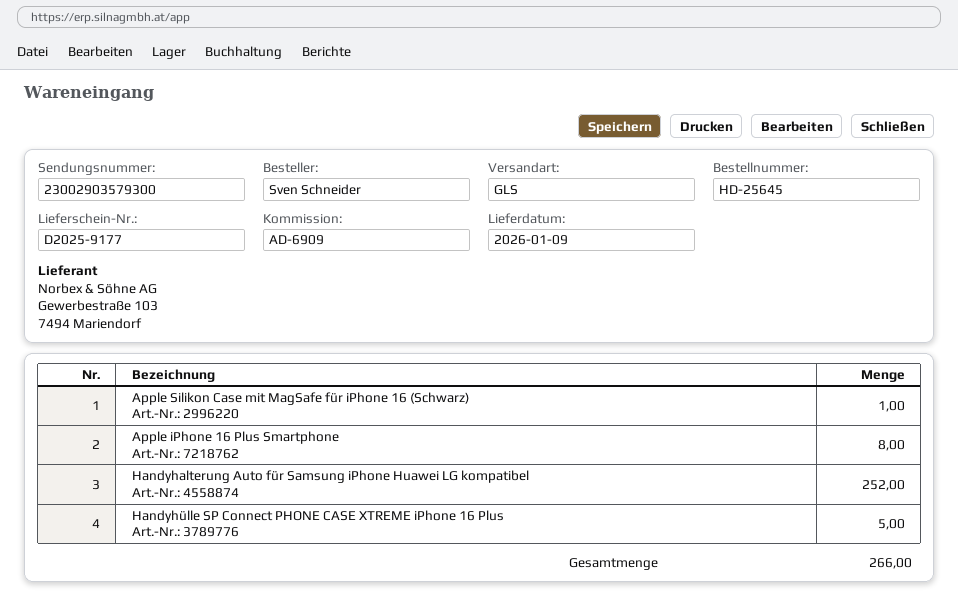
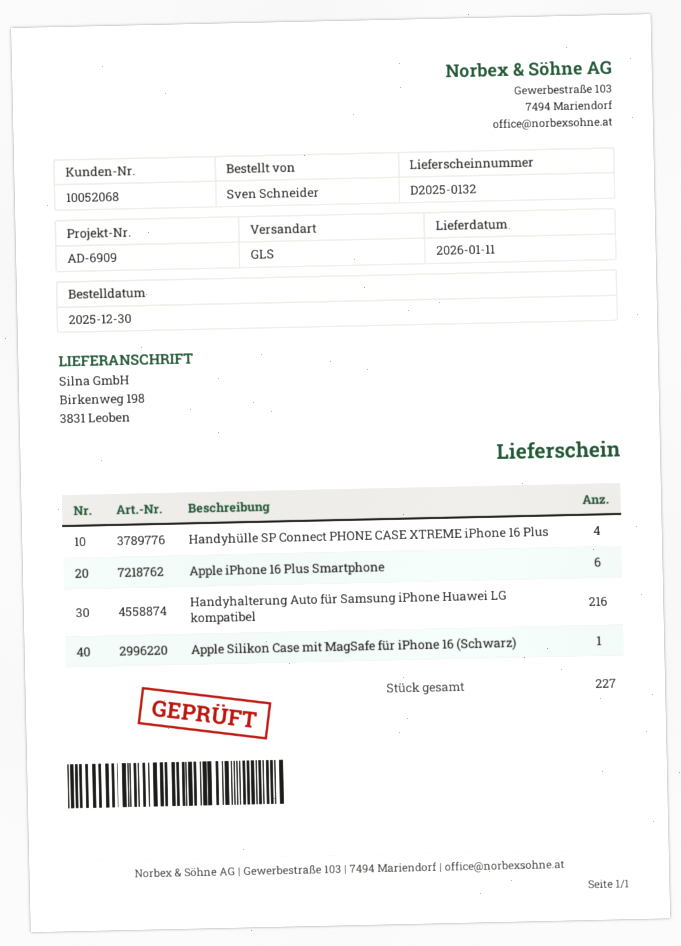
delivery note number: D2025-9177 -> D2025-0132
delivery date: 2026-01-09 -> 2026-01-11
Apple iPhone 16 Plus Smartphone: 8 -> 6
Handyhalterung Auto für Samsung iPhone Huawei LG kompatibel: 252 -> 216
Handyhülle SP Connect PHONE CASE XTREME iPhone 16 Plus: 5 -> 4
total quantity: 266 -> 227

